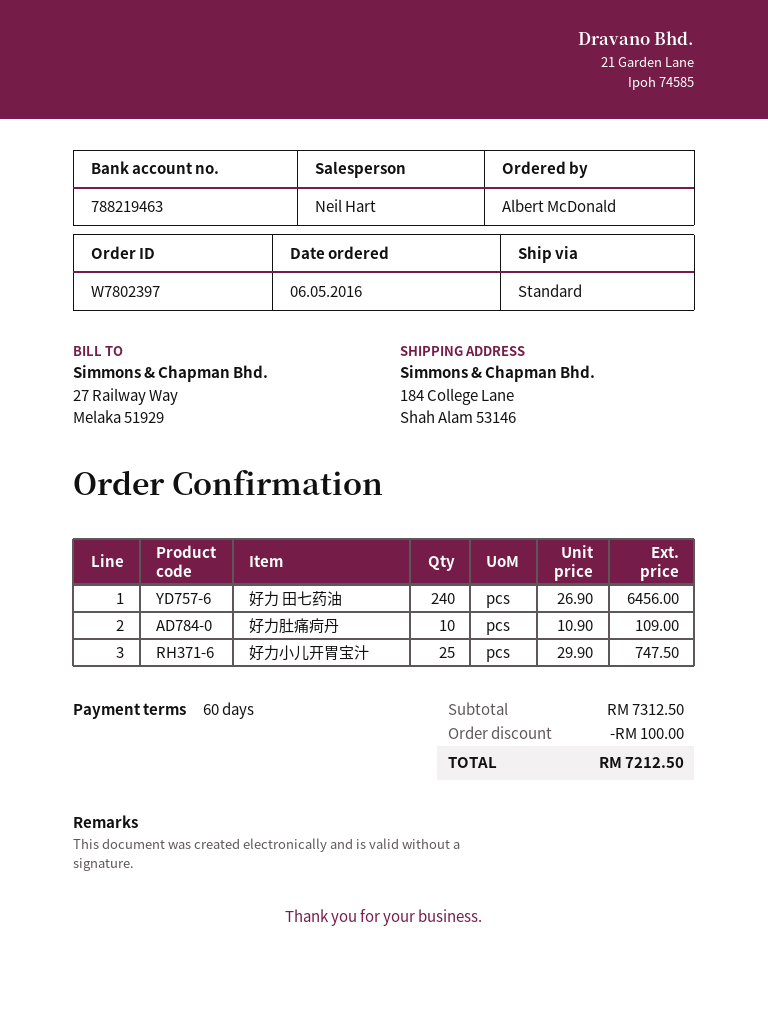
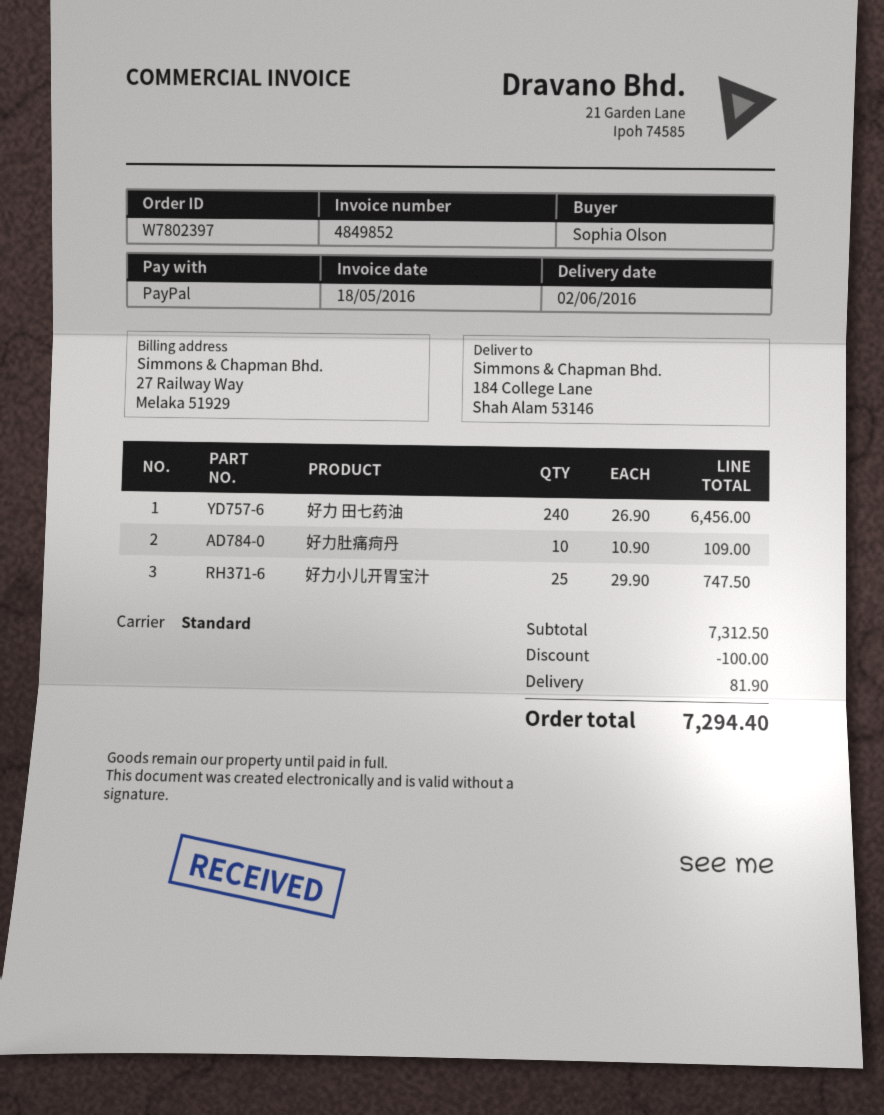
ordered by: Albert McDonald -> Sophia Olson
shipping: none -> 81.90
total: 7212.50 -> 7294.40

